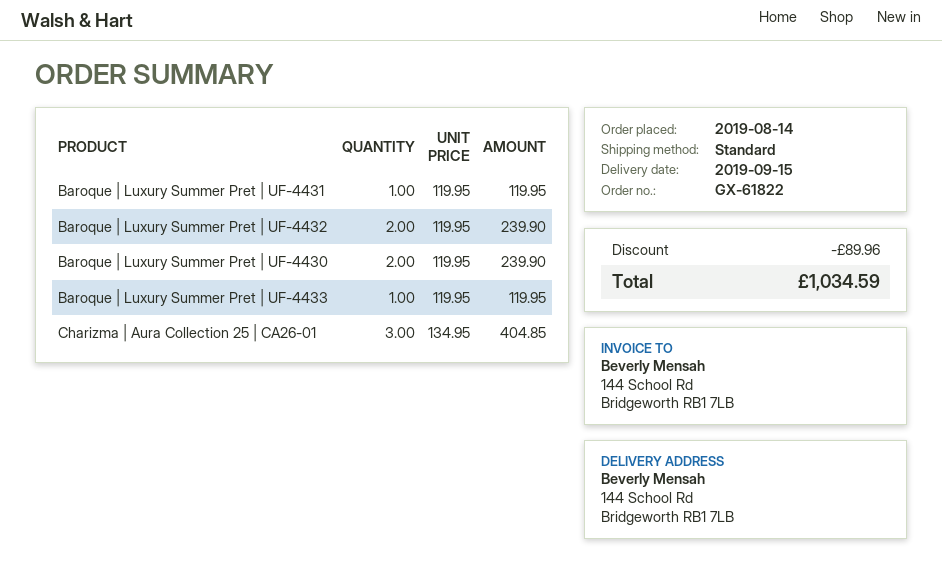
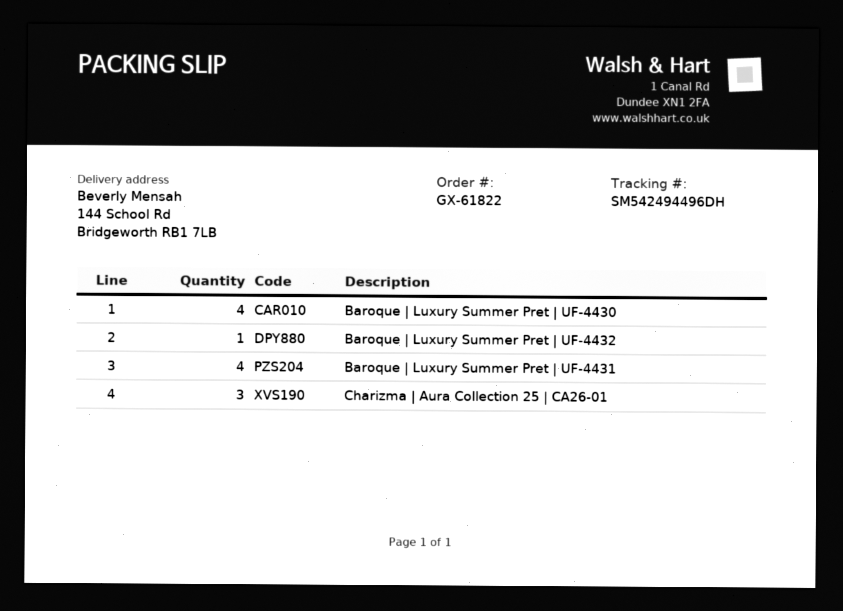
Baroque | Luxury Summer Pret | UF-4431: 1 -> 4
Baroque | Luxury Summer Pret | UF-4432: 2 -> 1
Baroque | Luxury Summer Pret | UF-4430: 2 -> 4
Baroque | Luxury Summer Pret | UF-4433: 1 -> none

